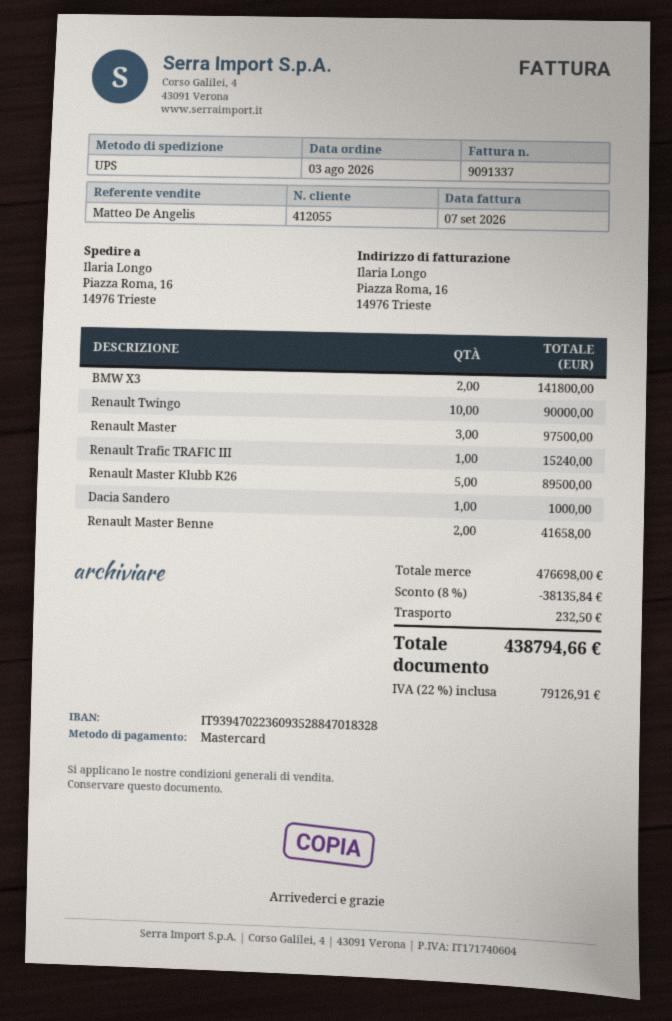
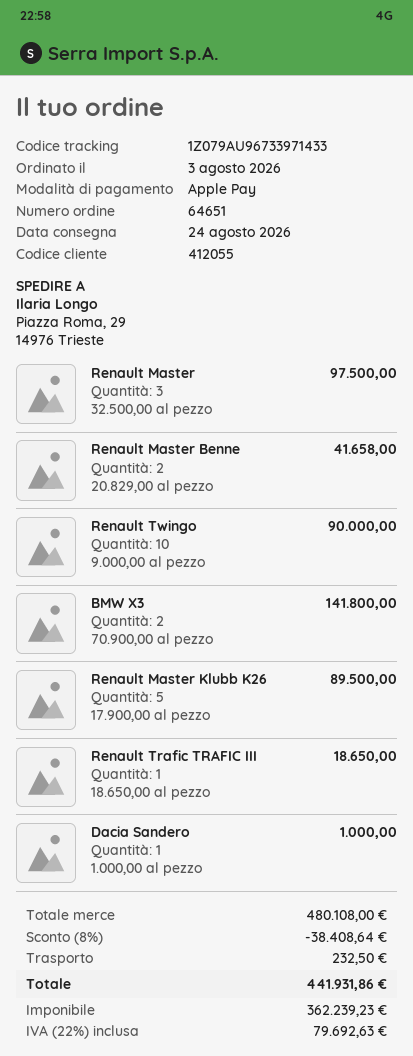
payment method: Mastercard -> Apple Pay
ship to: Piazza Roma, 16, 14976 Trieste -> Piazza Roma, 29, 14976 Trieste
Renault Trafic TRAFIC III: 1 for 15240.00 -> 1 for 18650.00
subtotal: 476698.00 -> 480108.00
discount: 8% = 38135.84 -> 8% = 38408.64
tax: 22% = 79126.91 -> 22% = 79692.63
total: 438794.66 -> 441931.86

